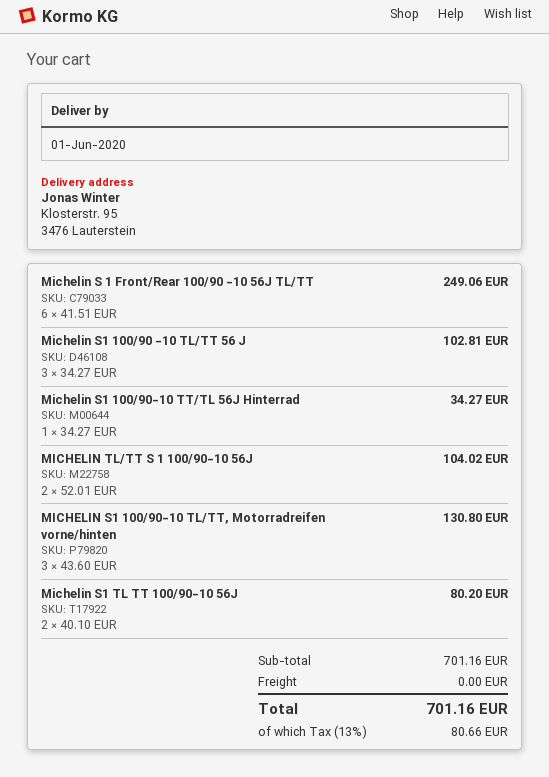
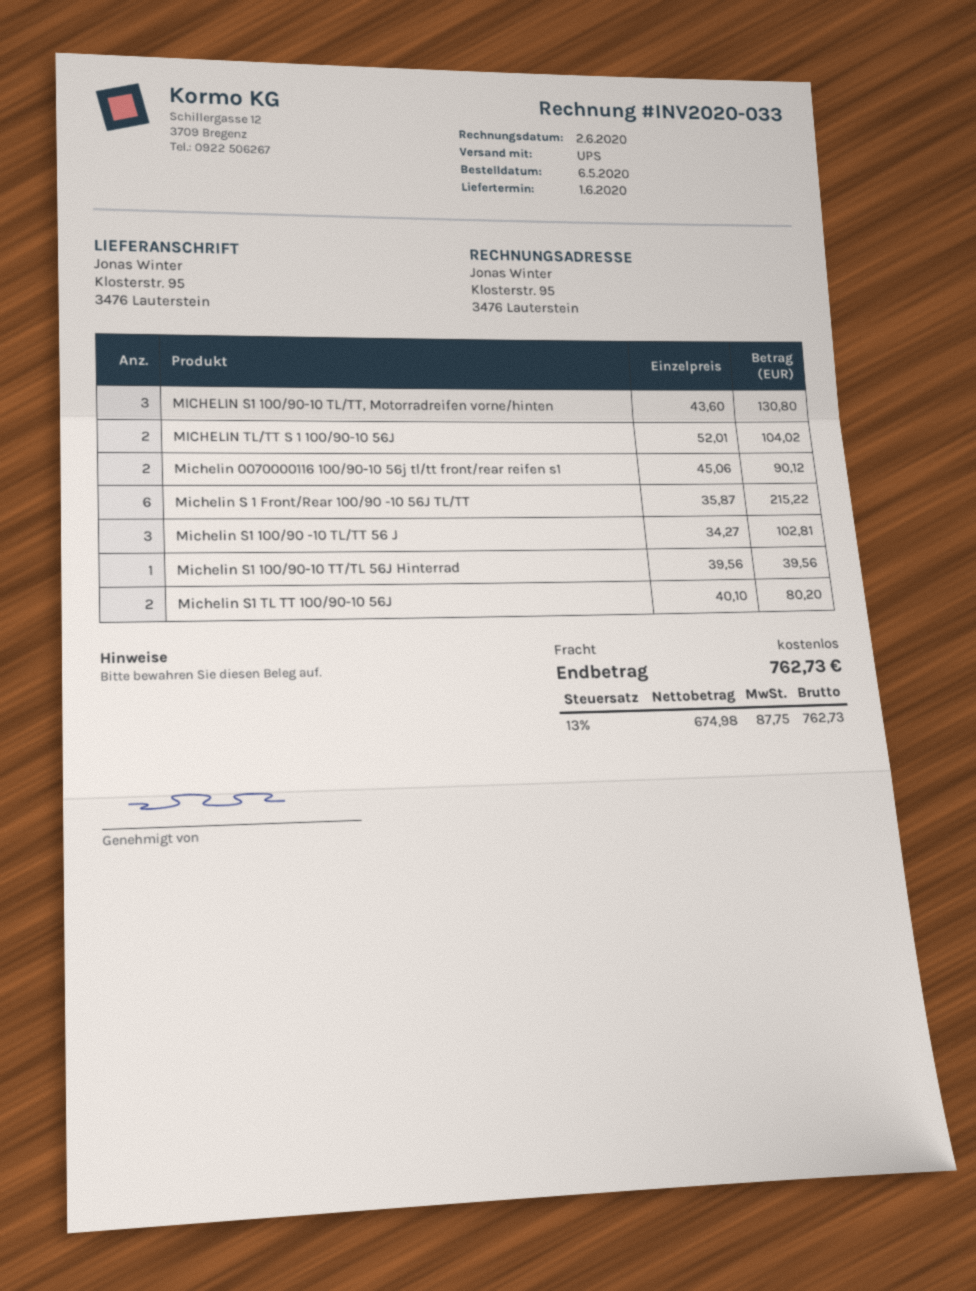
Michelin S 1 Front/Rear 100/90 -10 56J TL/TT: 6 x 41.51 = 249.06 -> 6 x 35.87 = 215.22
Michelin S1 100/90-10 TT/TL 56J Hinterrad: 1 x 34.27 = 34.27 -> 1 x 39.56 = 39.56
Michelin 0070000116 100/90-10 56j tl/tt front/rear reifen s1: none -> 2 x 45.06 = 90.12
tax: 13% = 80.66 -> 13% = 87.75
total: 701.16 -> 762.73

